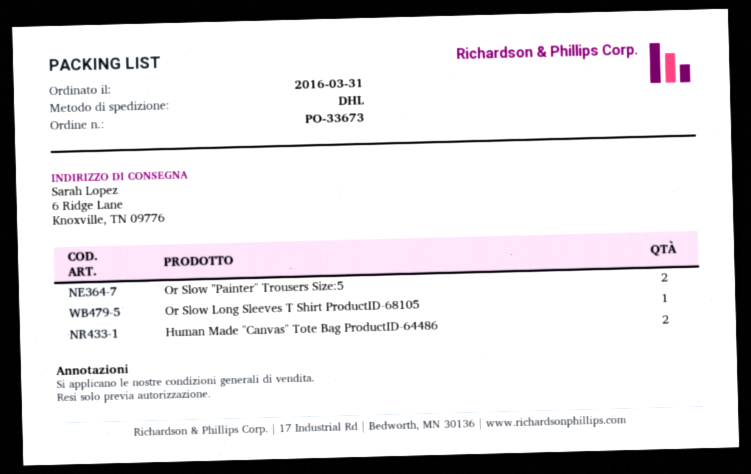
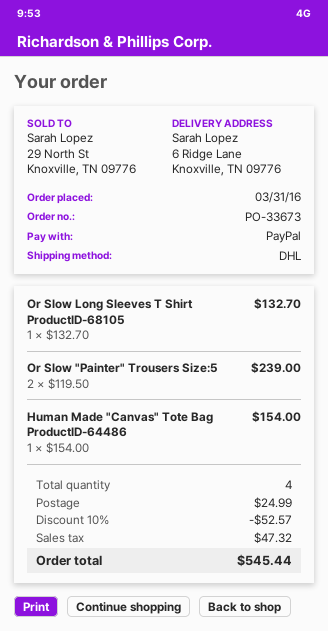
Human Made "Canvas" Tote Bag ProductID-64486: 2 -> 1

